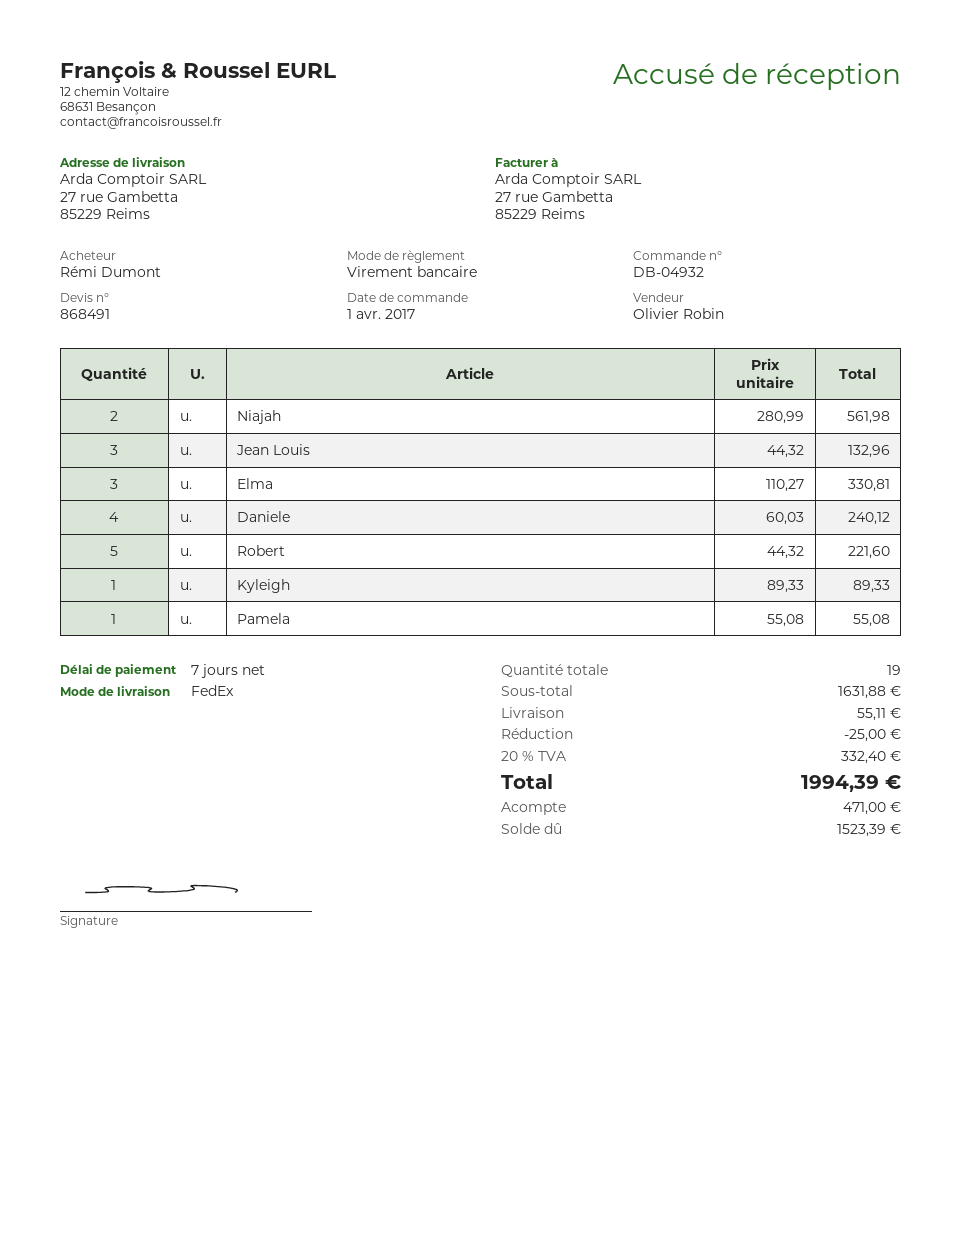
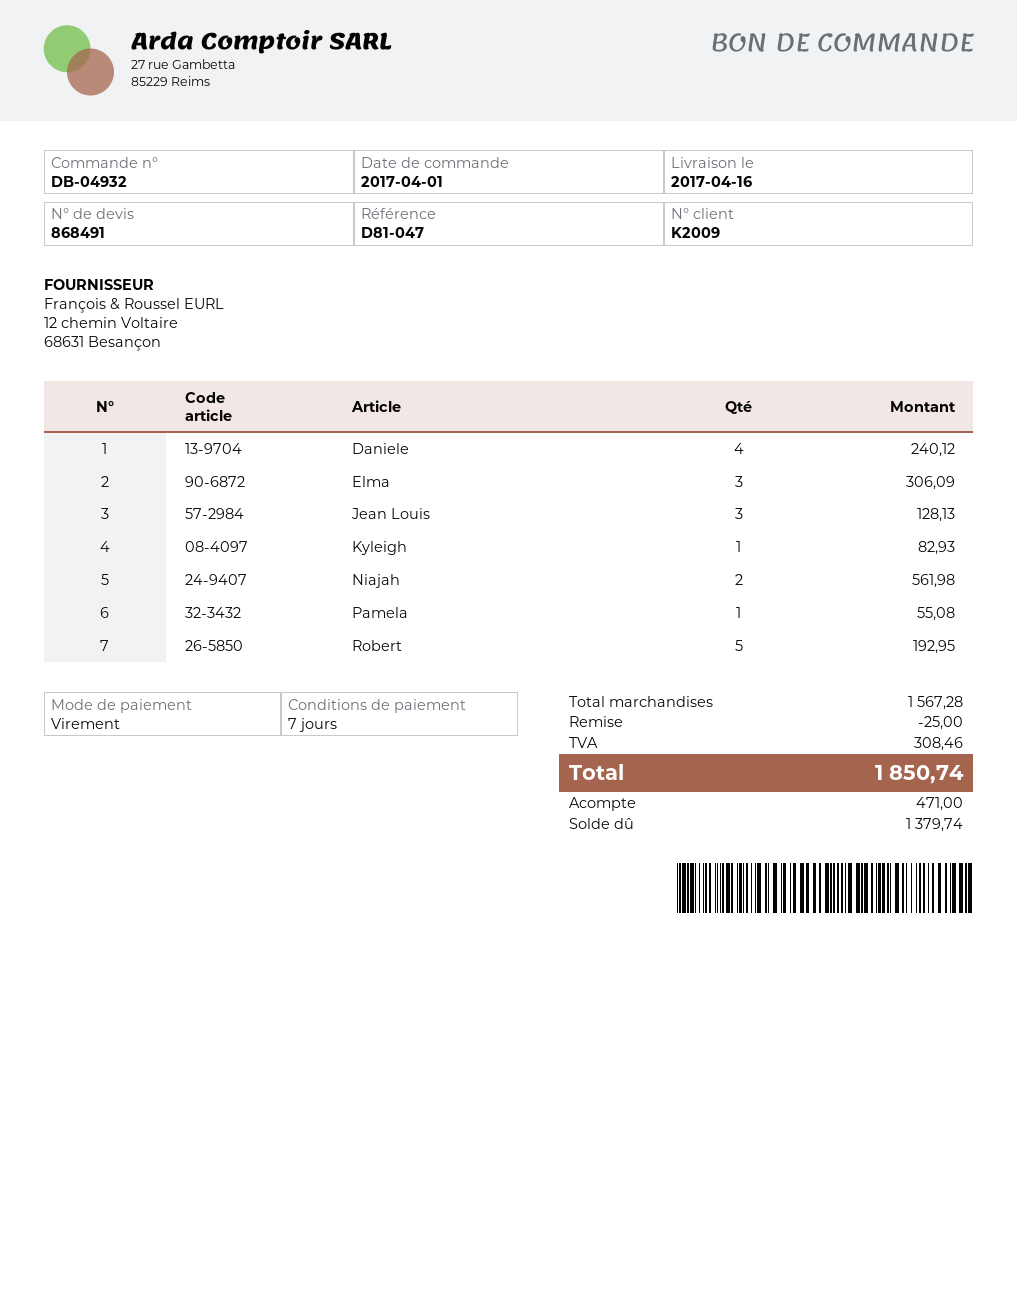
Jean Louis: 3 for 132.96 -> 3 for 128.13
Elma: 3 for 330.81 -> 3 for 306.09
Robert: 5 for 221.60 -> 5 for 192.95
Kyleigh: 1 for 89.33 -> 1 for 82.93
subtotal: 1631.88 -> 1567.28
shipping: 55.11 -> none
tax: 332.40 -> 308.46
total: 1994.39 -> 1850.74
balance: 1523.39 -> 1379.74

